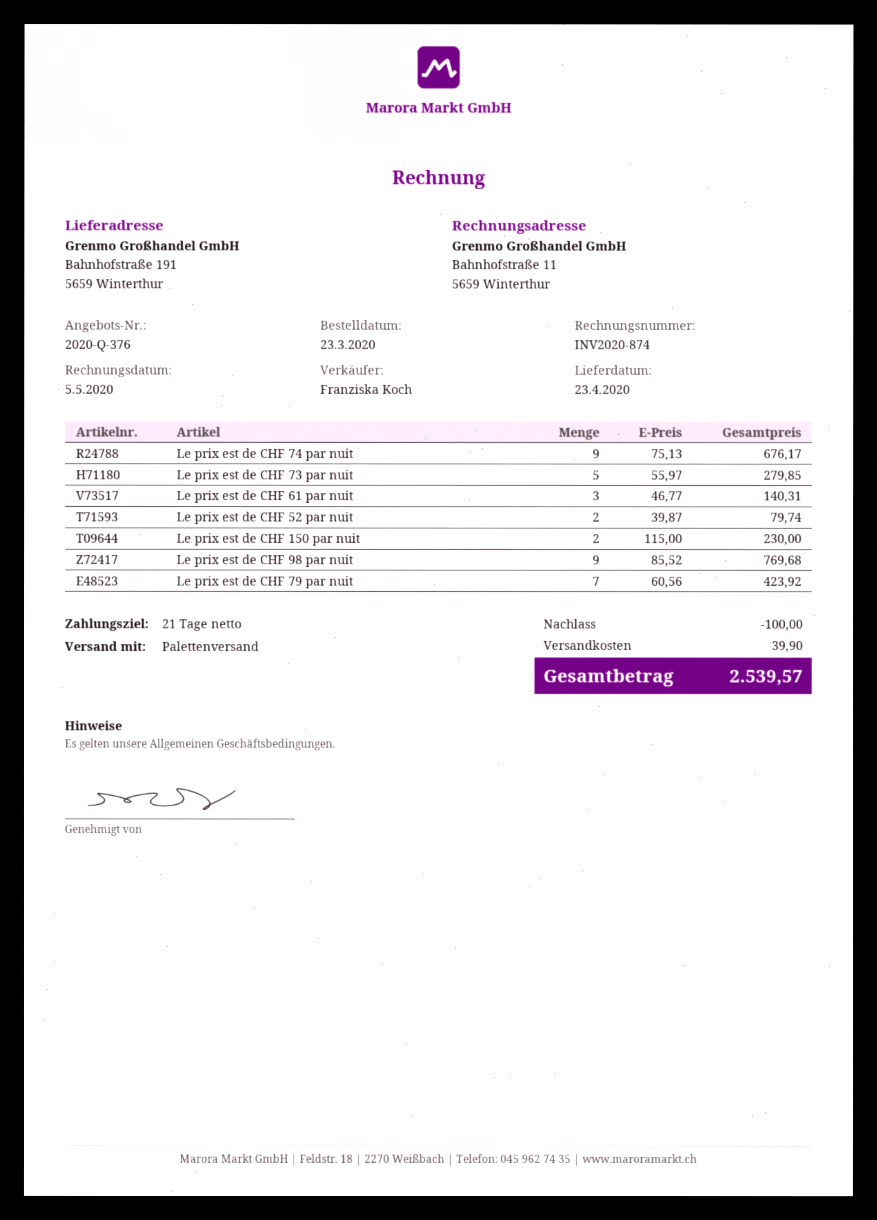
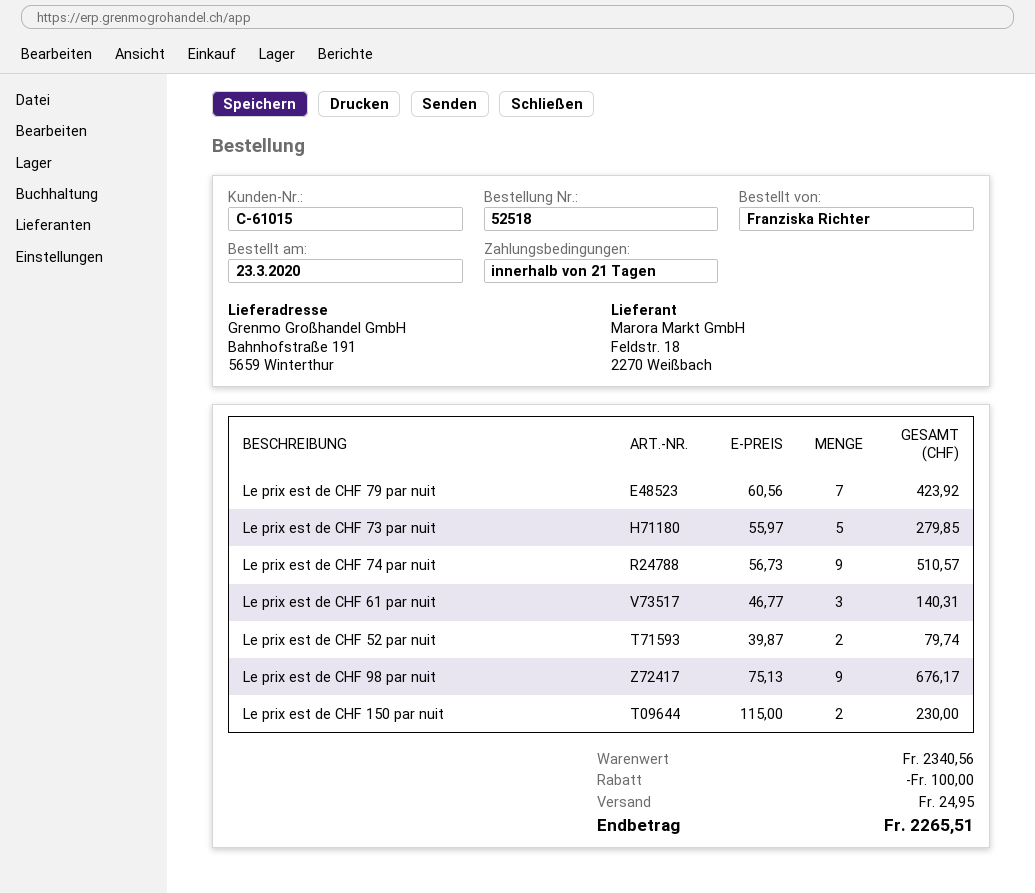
Le prix est de CHF 74 par nuit: 9 x 75.13 = 676.17 -> 9 x 56.73 = 510.57
Le prix est de CHF 98 par nuit: 9 x 85.52 = 769.68 -> 9 x 75.13 = 676.17
shipping: 39.90 -> 24.95
total: 2539.57 -> 2265.51

